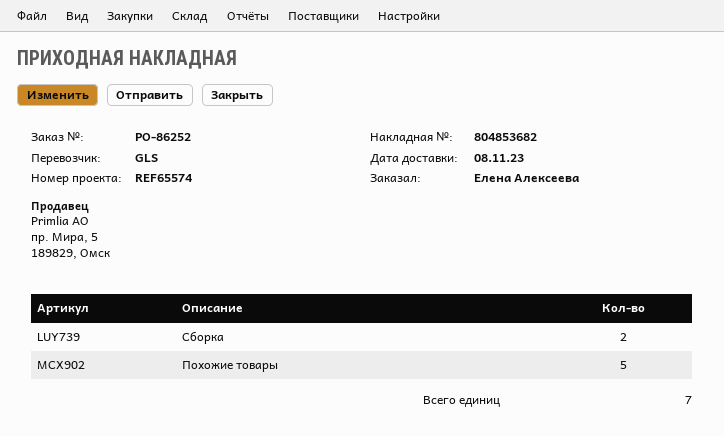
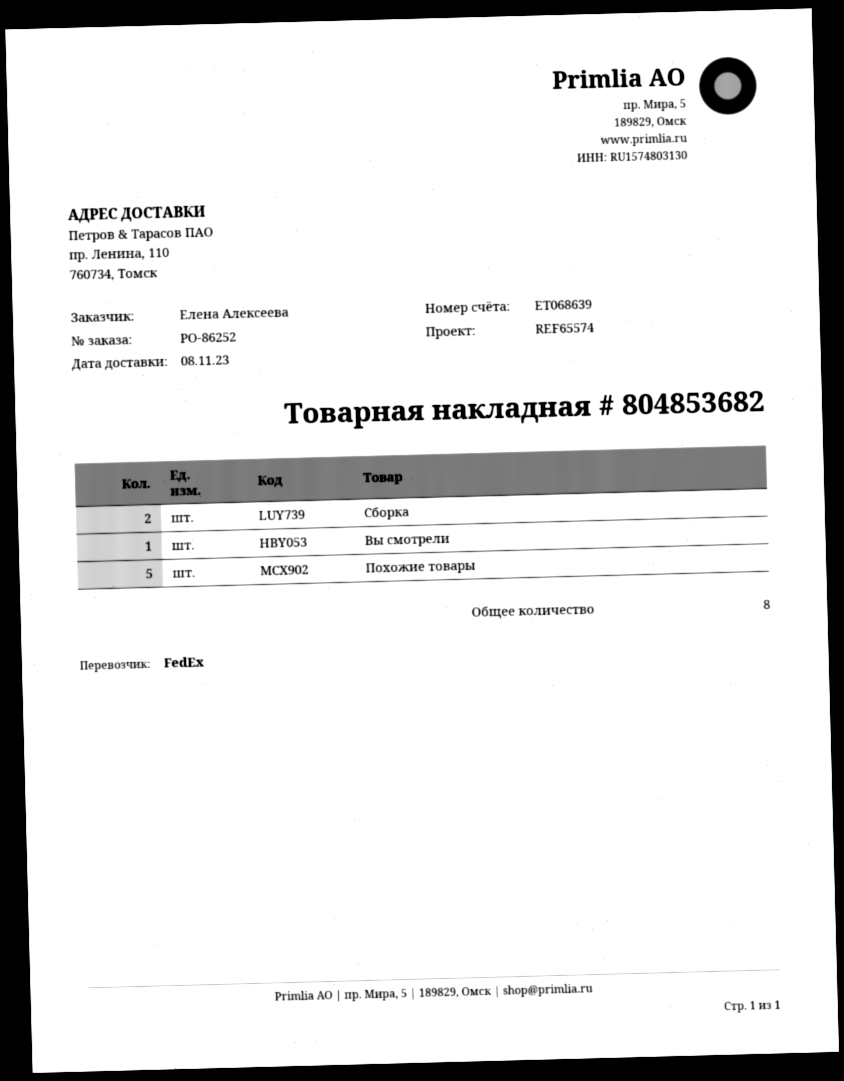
shipping method: GLS -> FedEx
Вы смотрели: none -> 1
total quantity: 7 -> 8

